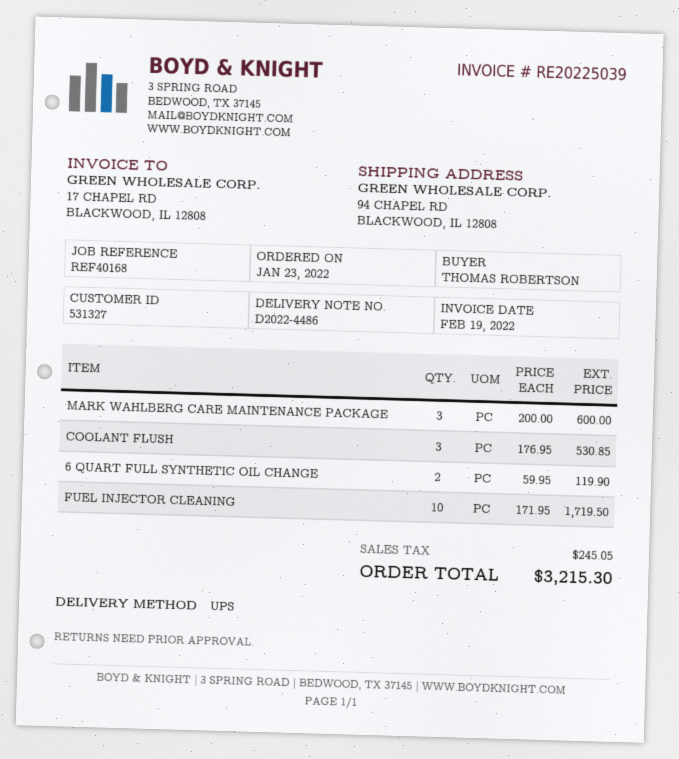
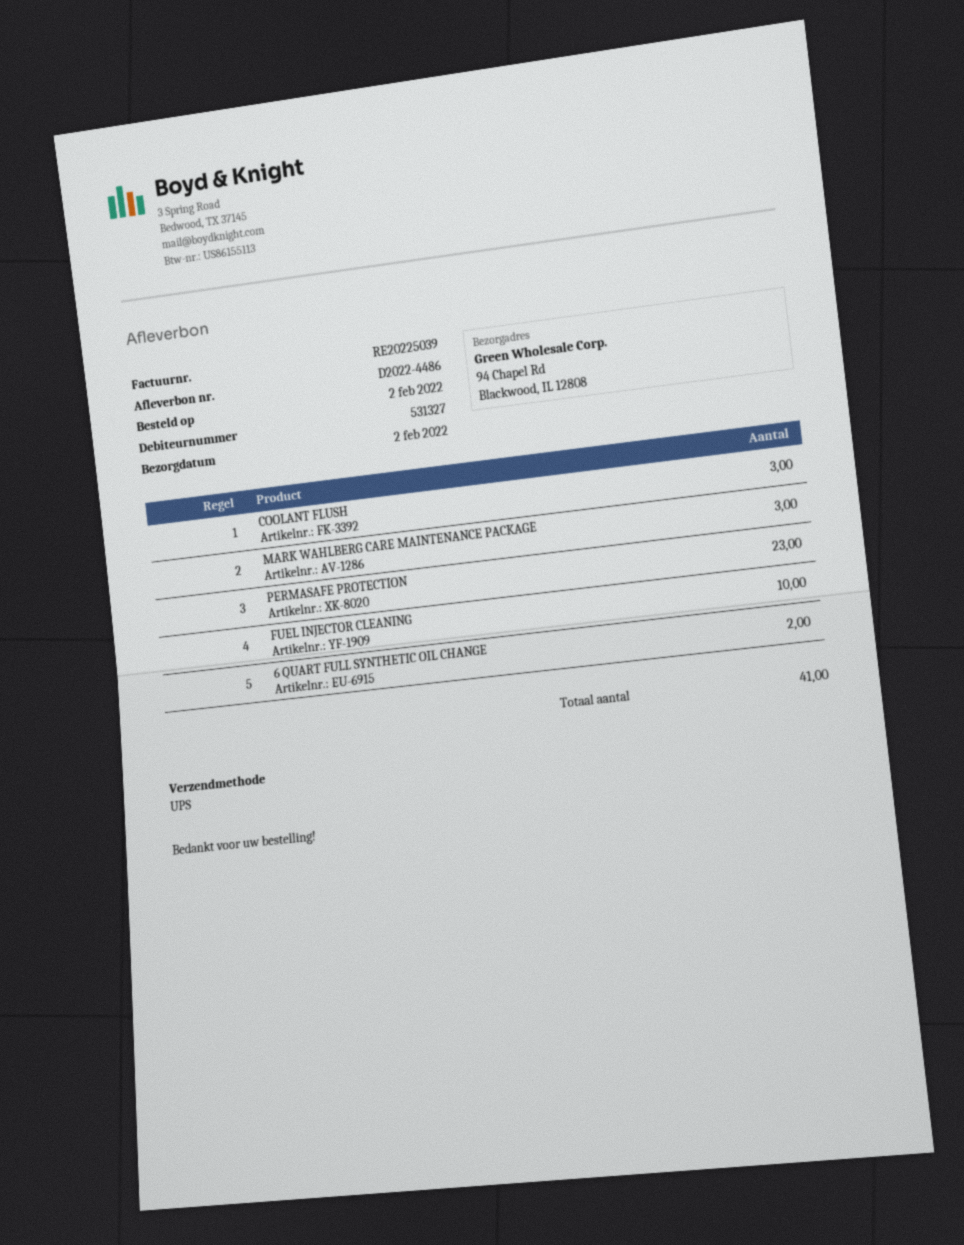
order date: 2022-01-23 -> 2022-02-02
PERMASAFE PROTECTION: none -> 23

